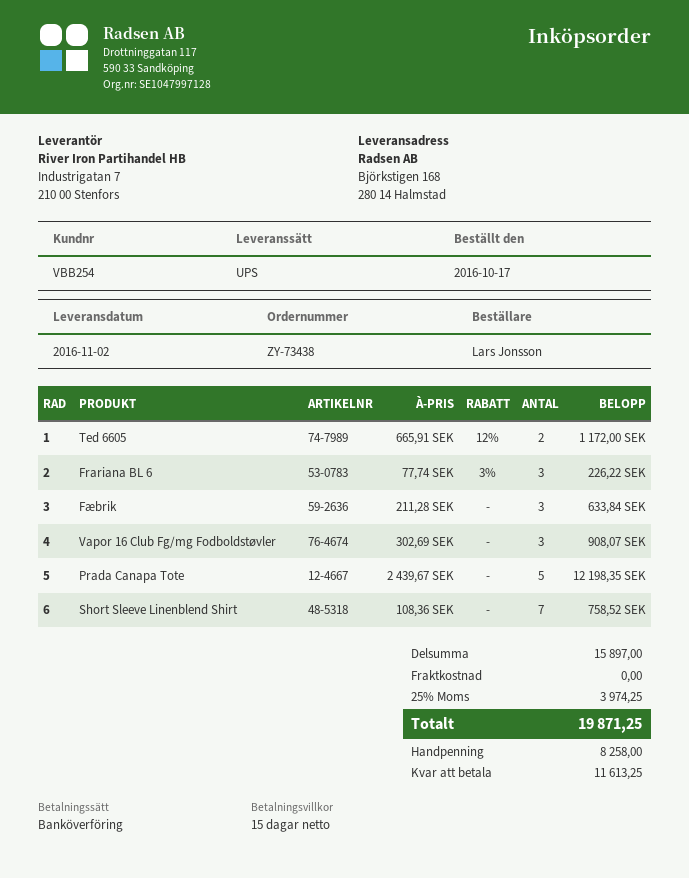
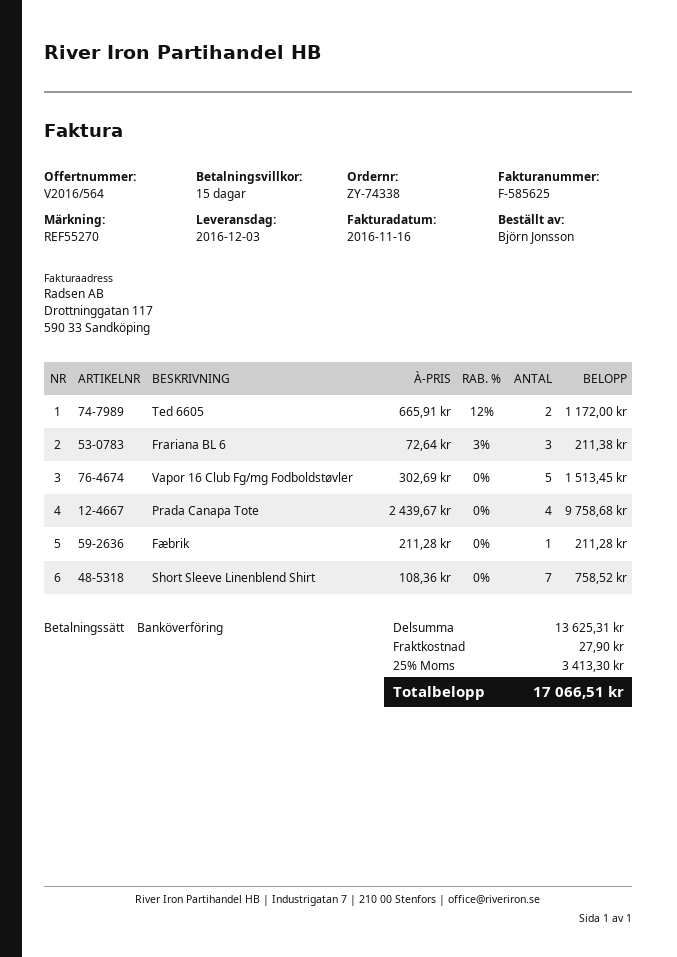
order number: ZY-73438 -> ZY-74338
delivery date: 2016-11-02 -> 2016-12-03
ordered by: Lars Jonsson -> Björn Jonsson
Frariana BL 6: 3 x 77.74 - 3% = 226.22 -> 3 x 72.64 - 3% = 211.38
Fæbrik: 3 x 211.28 = 633.84 -> 1 x 211.28 = 211.28
Vapor 16 Club Fg/mg Fodboldstøvler: 3 x 302.69 = 908.07 -> 5 x 302.69 = 1513.45
Prada Canapa Tote: 5 x 2439.67 = 12198.35 -> 4 x 2439.67 = 9758.68
subtotal: 15897.00 -> 13625.31
shipping: 0.00 -> 27.90
tax: 25% = 3974.25 -> 25% = 3413.30
total: 19871.25 -> 17066.51

